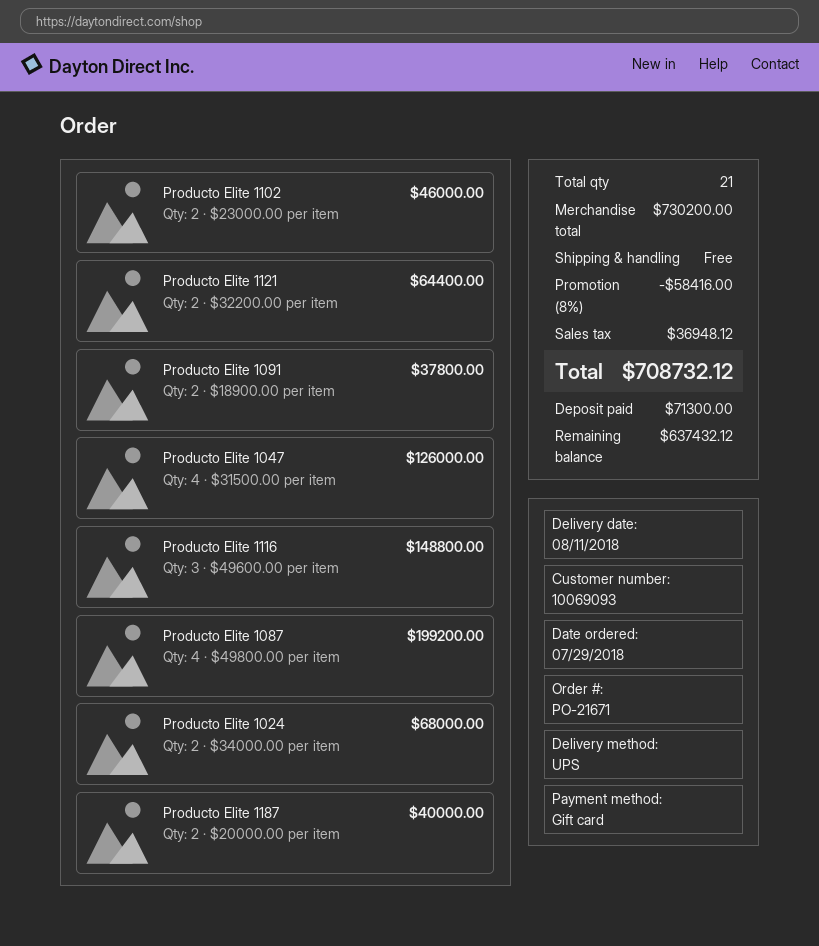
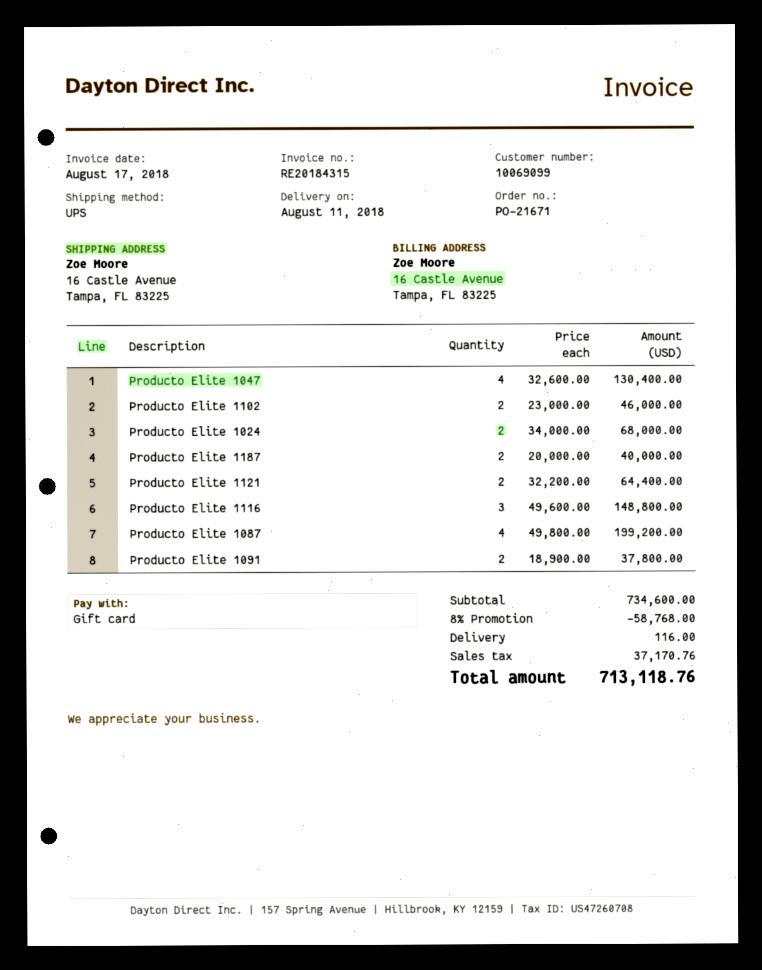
customer number: 10069093 -> 10069099
Producto Elite 1047: 4 x 31500.00 = 126000.00 -> 4 x 32600.00 = 130400.00
subtotal: 730200.00 -> 734600.00
discount: 8% = 58416.00 -> 8% = 58768.00
shipping: 0.00 -> 116.00
tax: 36948.12 -> 37170.76
total: 708732.12 -> 713118.76

